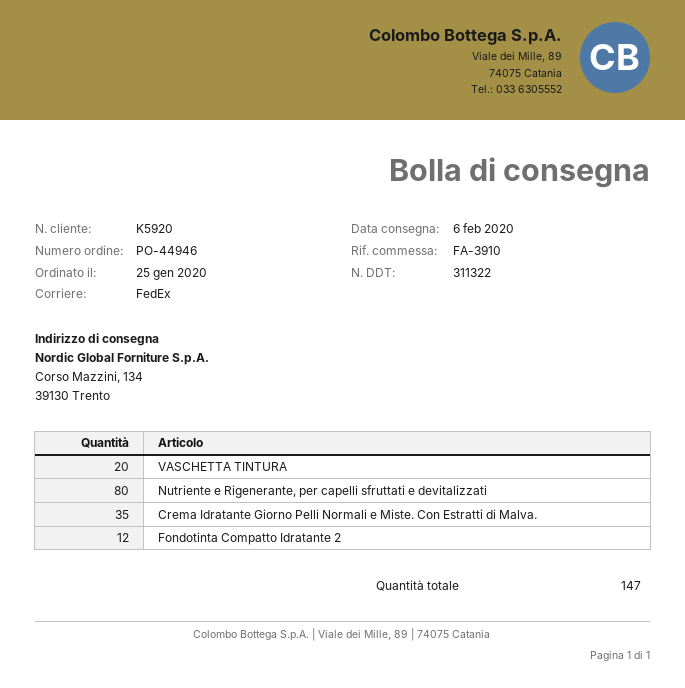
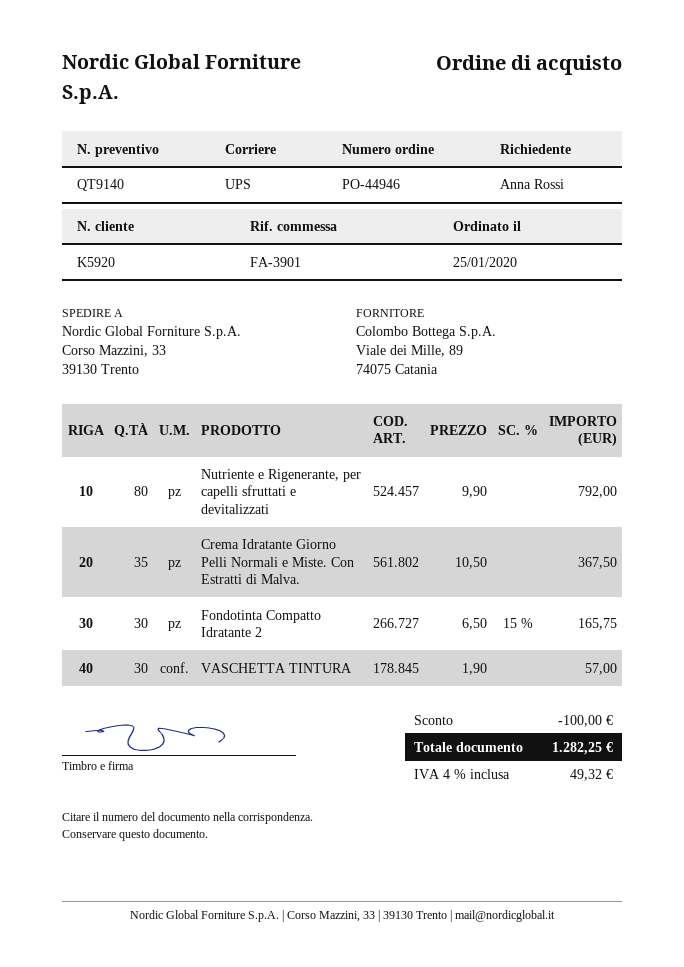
reference: FA-3910 -> FA-3901
shipping method: FedEx -> UPS
ship to: Corso Mazzini, 134, 39130 Trento -> Corso Mazzini, 33, 39130 Trento
VASCHETTA TINTURA: 20 -> 30
Fondotinta Compatto Idratante 2: 12 -> 30

